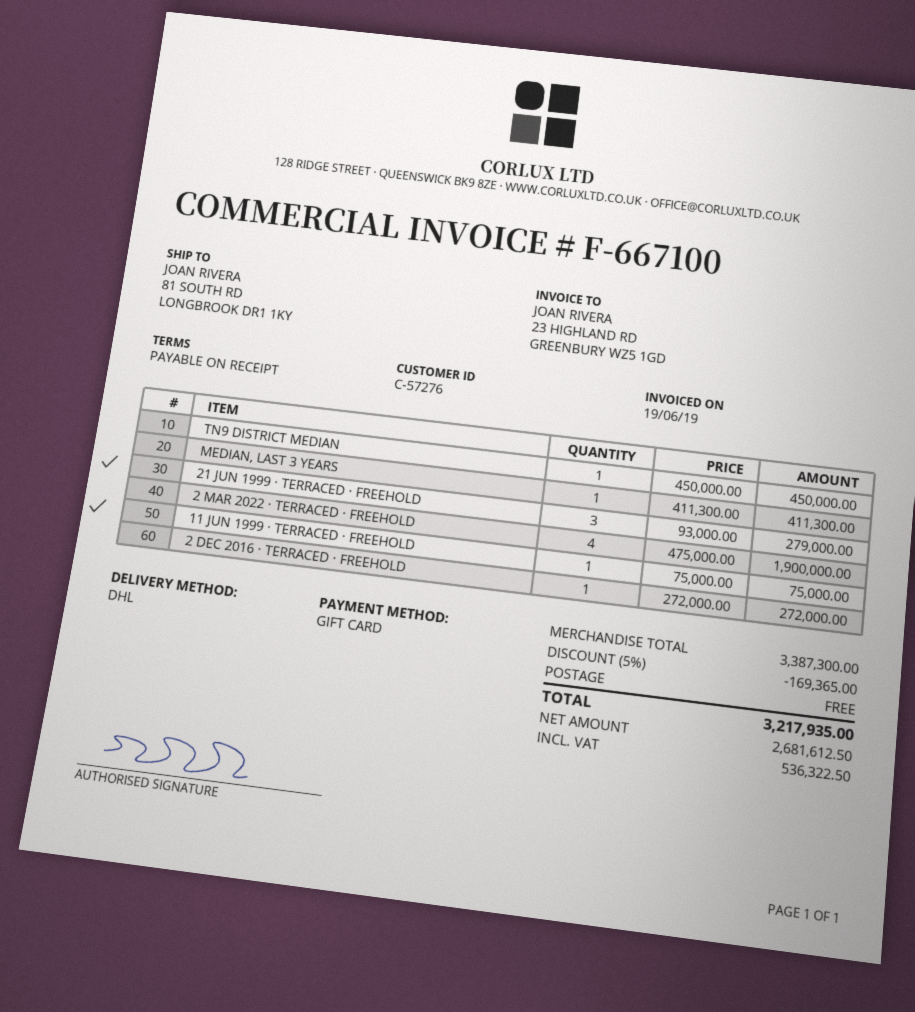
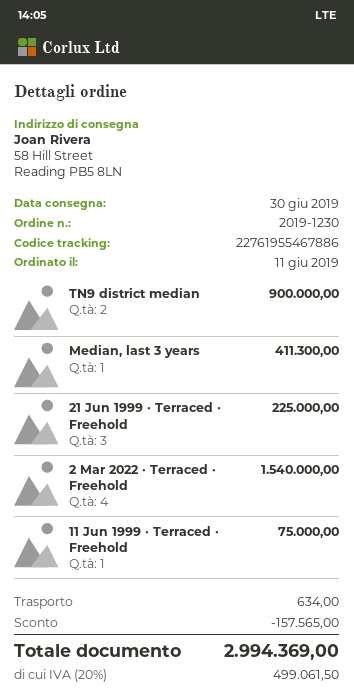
ship to: 81 SOUTH RD, LONGBROOK DR1 1KY -> 58 Hill Street, Reading PB5 8LN
TN9 DISTRICT MEDIAN: 1 for 450000.00 -> 2 for 900000.00
21 JUN 1999 · TERRACED · FREEHOLD: 3 for 279000.00 -> 3 for 225000.00
2 MAR 2022 · TERRACED · FREEHOLD: 4 for 1900000.00 -> 4 for 1540000.00
2 DEC 2016 · TERRACED · FREEHOLD: 1 for 272000.00 -> none
discount: 169365.00 -> 157565.00
shipping: 0.00 -> 634.00
tax: 536322.50 -> 499061.50
total: 3217935.00 -> 2994369.00

